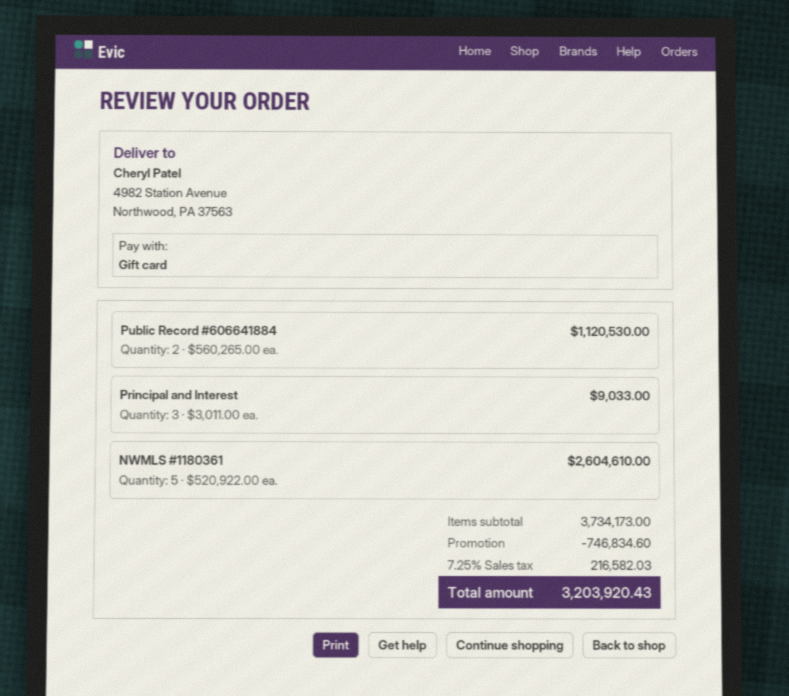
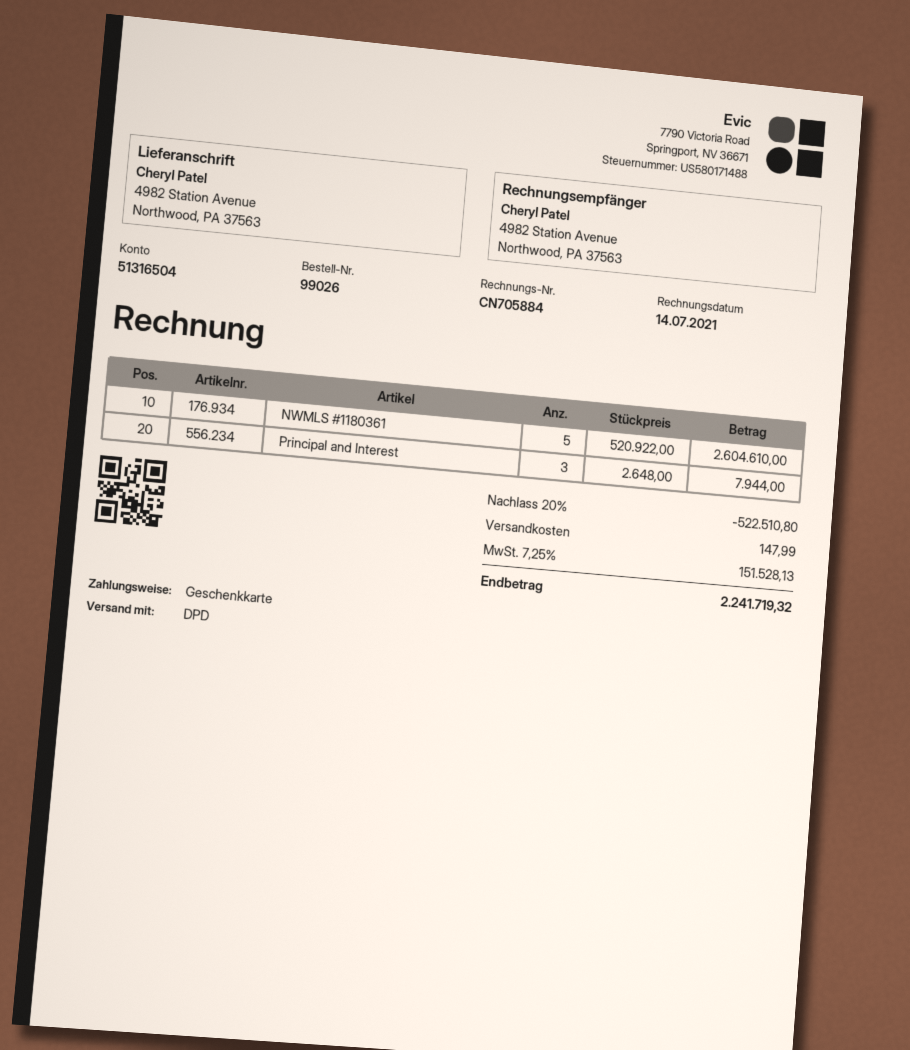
Public Record #606641884: 2 x 560265.00 = 1120530.00 -> none
Principal and Interest: 3 x 3011.00 = 9033.00 -> 3 x 2648.00 = 7944.00
discount: 746834.60 -> 522510.80
shipping: none -> 147.99
tax: 7.25% = 216582.03 -> 7.25% = 151528.13
total: 3203920.43 -> 2241719.32

